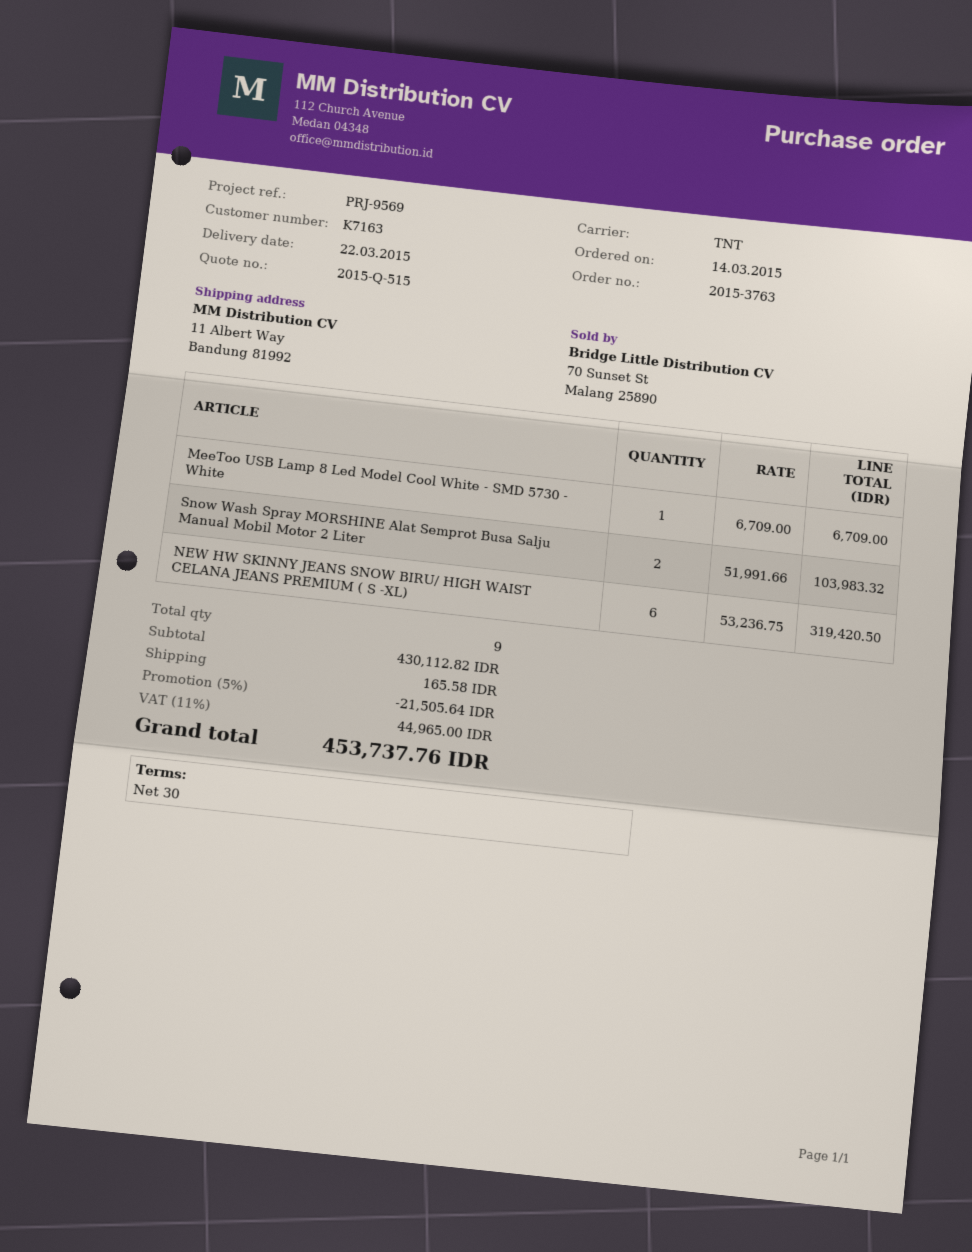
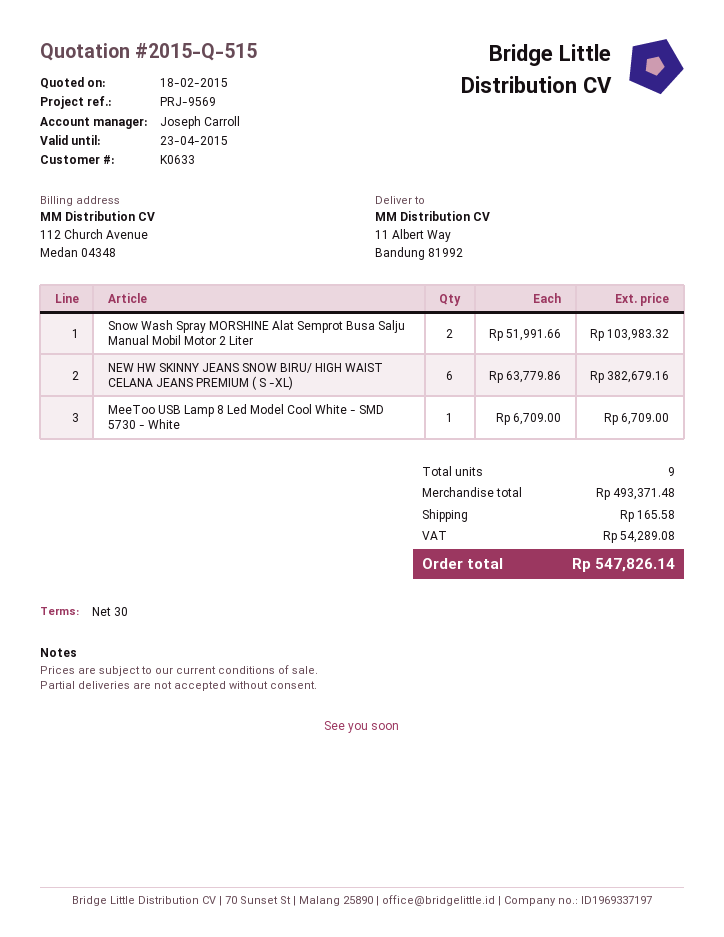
customer number: K7163 -> K0633
NEW HW SKINNY JEANS SNOW BIRU/ HIGH WAIST CELANA JEANS PREMIUM ( S -XL): 6 x 53236.75 = 319420.50 -> 6 x 63779.86 = 382679.16
subtotal: 430112.82 -> 493371.48
discount: 5% = 21505.64 -> none
tax: 44965.00 -> 54289.08
total: 453737.76 -> 547826.14

